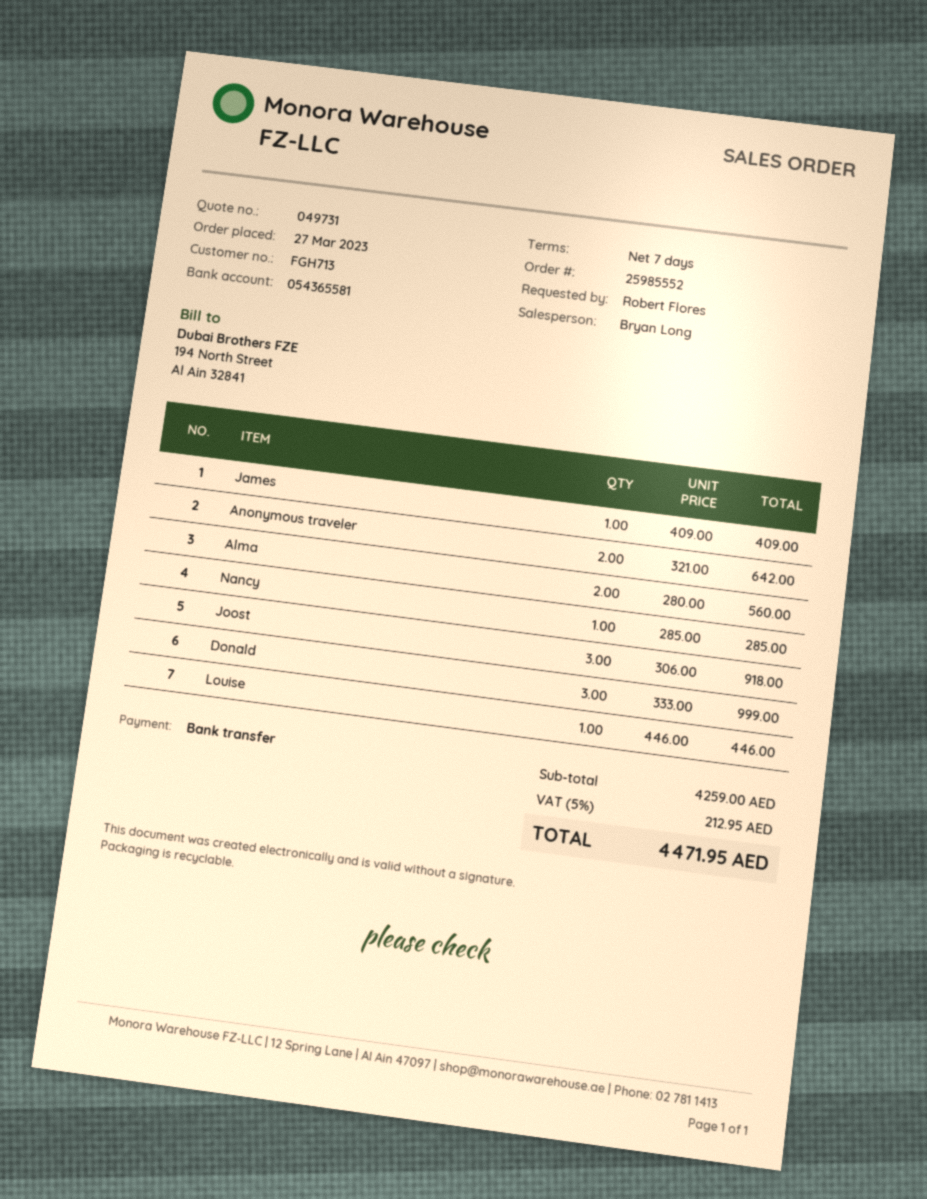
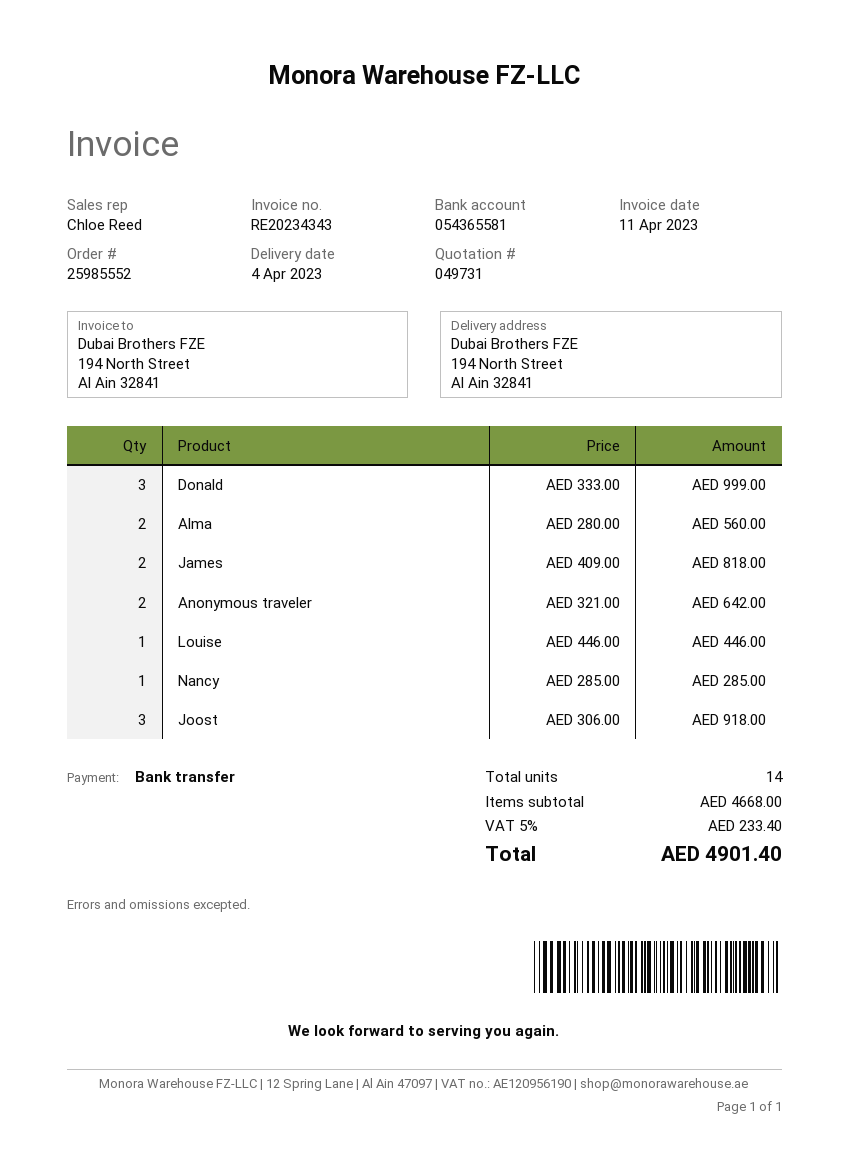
sales rep: Bryan Long -> Chloe Reed
James: 1 x 409.00 = 409.00 -> 2 x 409.00 = 818.00
subtotal: 4259.00 -> 4668.00
tax: 5% = 212.95 -> 5% = 233.40
total: 4471.95 -> 4901.40

